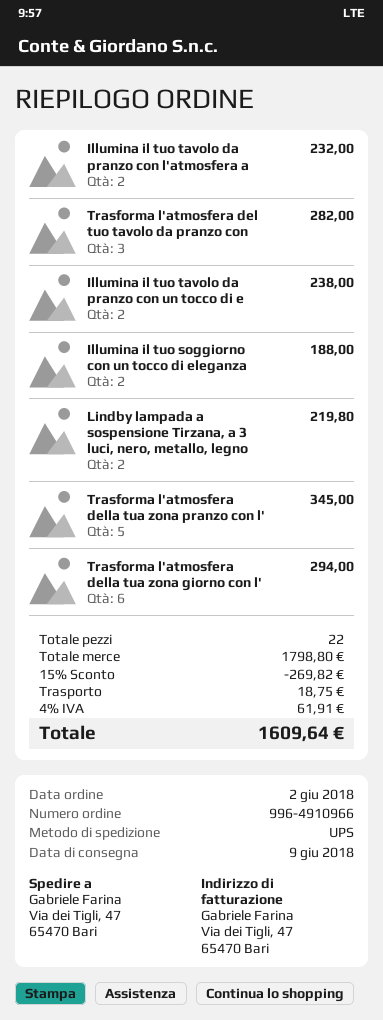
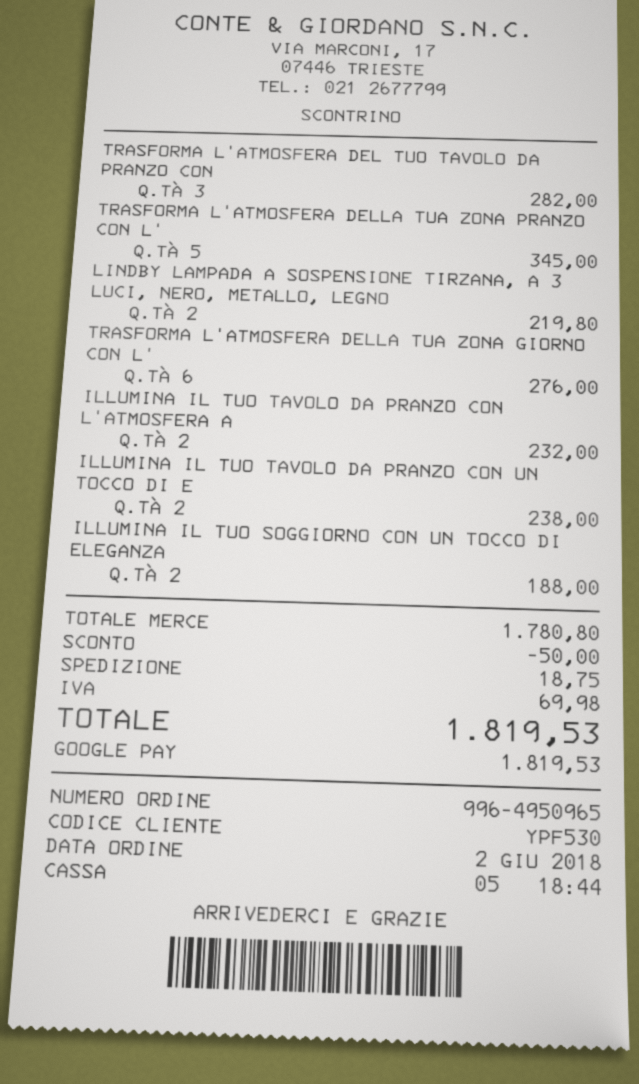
order number: 996-4910966 -> 996-4950965
Trasforma l'atmosfera della tua zona giorno con l': 6 for 294.00 -> 6 for 276.00
subtotal: 1798.80 -> 1780.80
discount: 269.82 -> 50.00
tax: 61.91 -> 69.98
total: 1609.64 -> 1819.53

